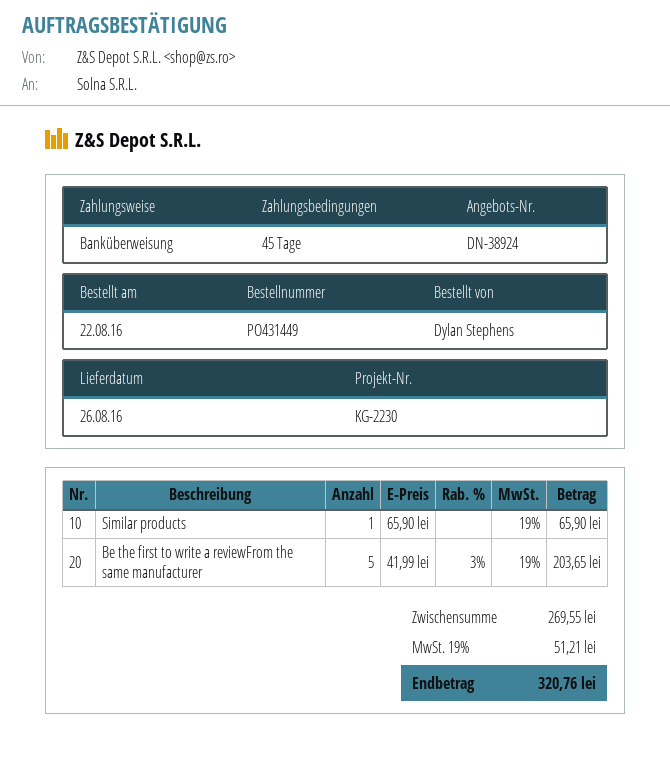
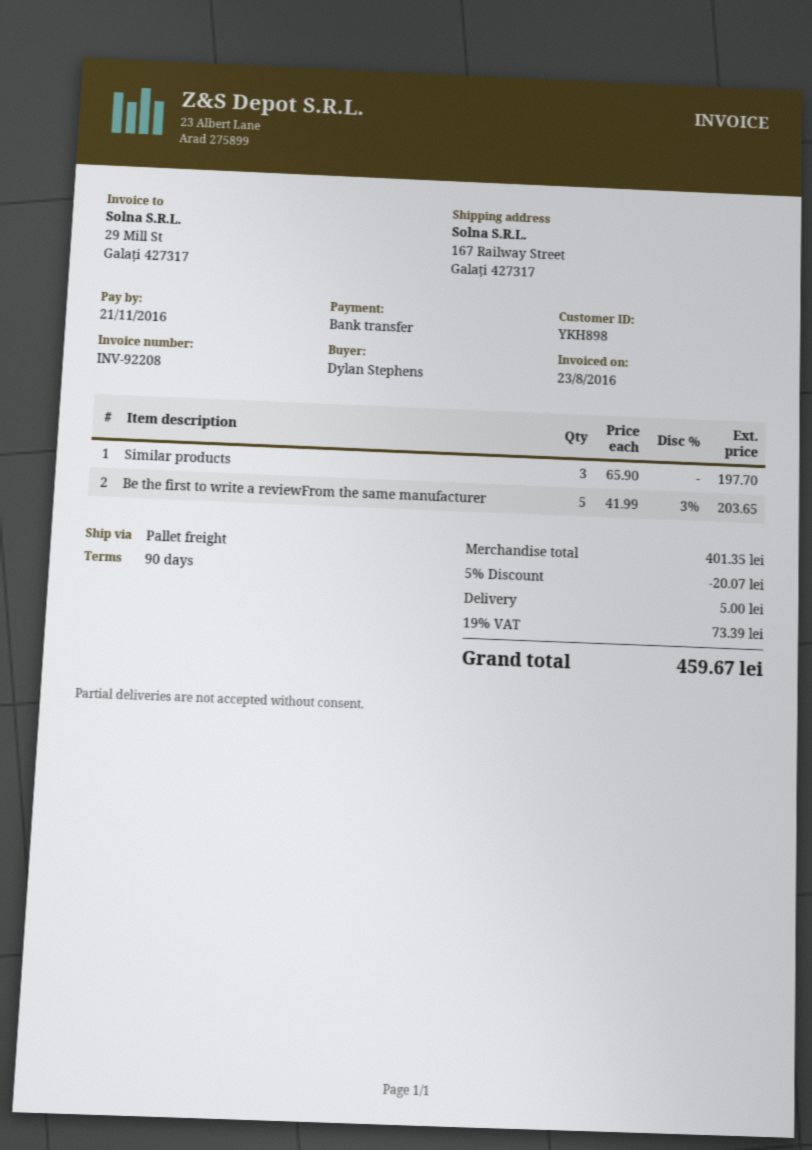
payment terms: 45 days -> 90 days
Similar products: 1 x 65.90 = 65.90 -> 3 x 65.90 = 197.70
subtotal: 269.55 -> 401.35
discount: none -> 5% = 20.07
shipping: none -> 5.00
tax: 19% = 51.21 -> 19% = 73.39
total: 320.76 -> 459.67

